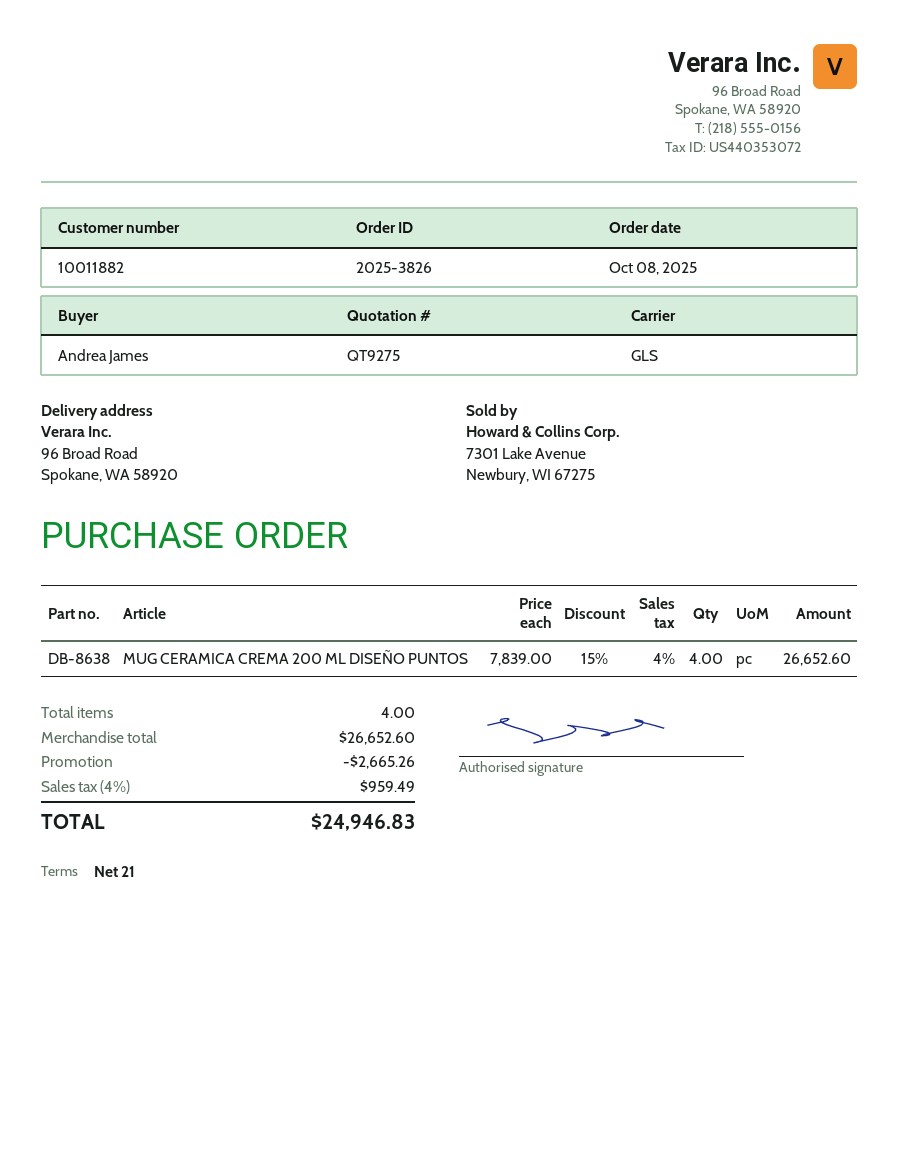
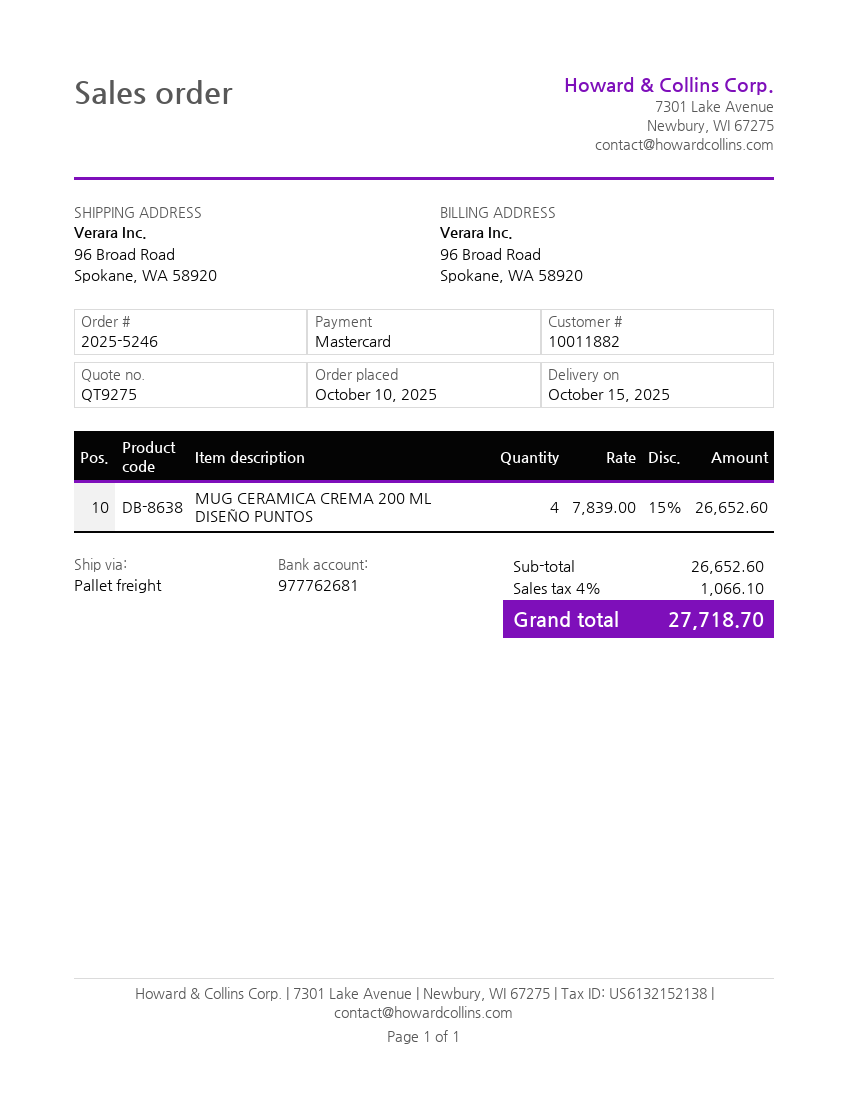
order number: 2025-3826 -> 2025-5246
order date: 2025-10-08 -> 2025-10-10
shipping method: GLS -> pallet freight
discount: 2665.26 -> none
tax: 4% = 959.49 -> 4% = 1066.10
total: 24946.83 -> 27718.70

